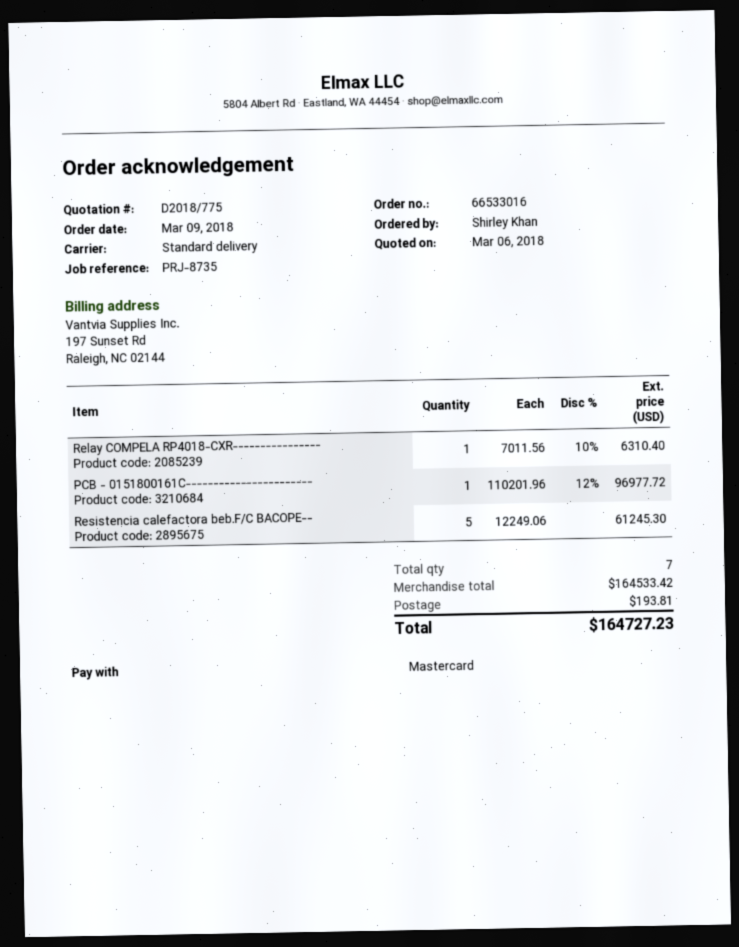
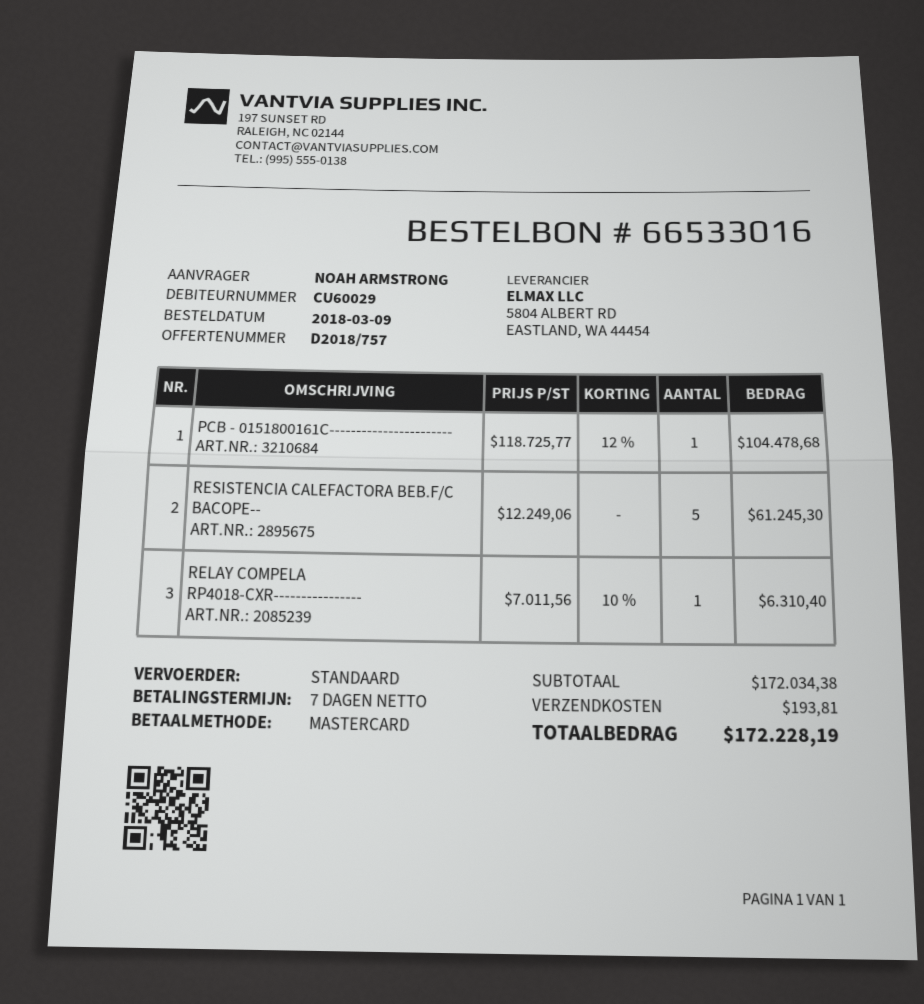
quote number: D2018/775 -> D2018/757
ordered by: Shirley Khan -> NOAH ARMSTRONG
PCB - 0151800161C-----------------------: 1 x 110201.96 - 12% = 96977.72 -> 1 x 118725.77 - 12% = 104478.68
subtotal: 164533.42 -> 172034.38
total: 164727.23 -> 172228.19

